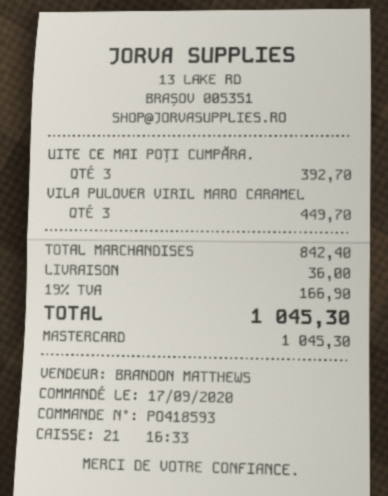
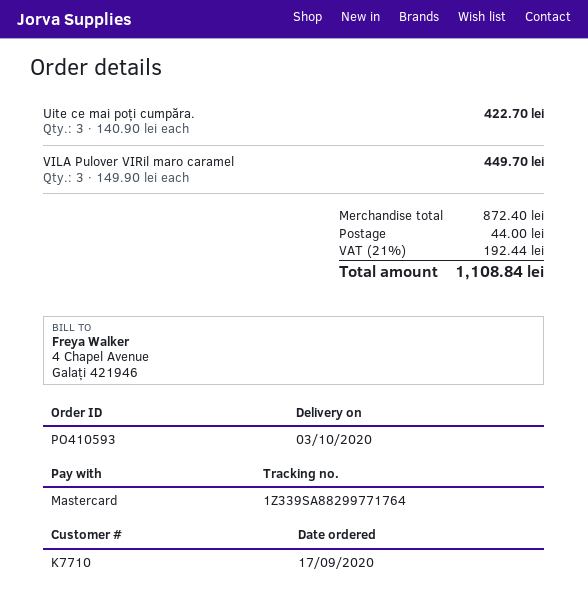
order number: PO418593 -> PO410593
UITE CE MAI POȚI CUMPĂRA.: 3 for 392.70 -> 3 for 422.70
subtotal: 842.40 -> 872.40
shipping: 36.00 -> 44.00
tax: 19% = 166.90 -> 21% = 192.44
total: 1045.30 -> 1108.84

